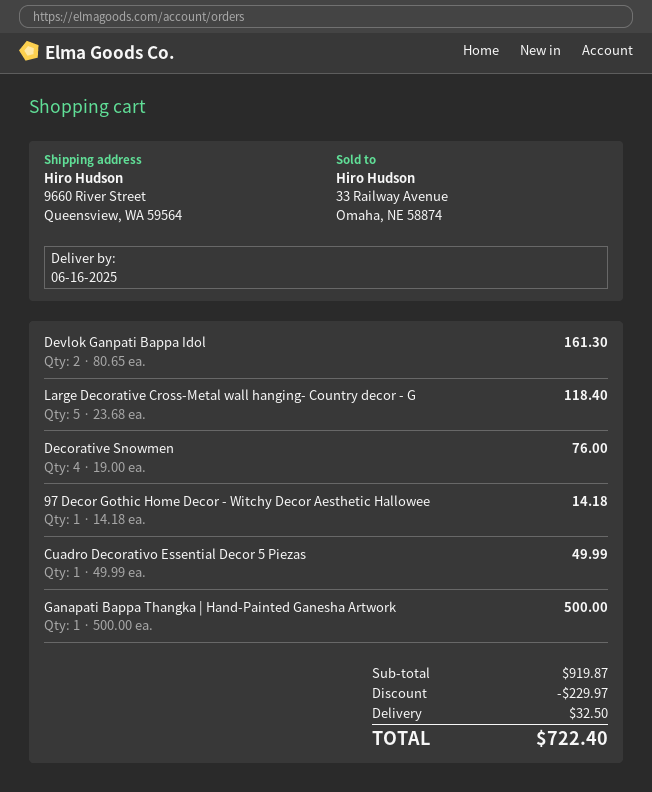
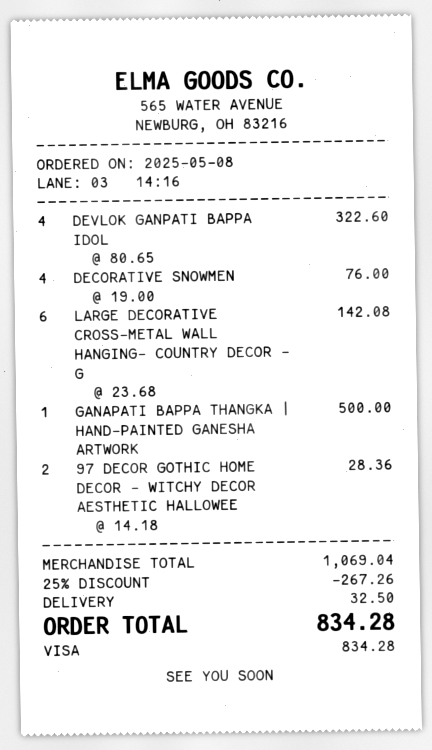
Devlok Ganpati Bappa Idol: 2 x 80.65 = 161.30 -> 4 x 80.65 = 322.60
Large Decorative Cross-Metal wall hanging- Country decor - G: 5 x 23.68 = 118.40 -> 6 x 23.68 = 142.08
97 Decor Gothic Home Decor - Witchy Decor Aesthetic Hallowee: 1 x 14.18 = 14.18 -> 2 x 14.18 = 28.36
Cuadro Decorativo Essential Decor 5 Piezas: 1 x 49.99 = 49.99 -> none
subtotal: 919.87 -> 1069.04
discount: 229.97 -> 267.26
total: 722.40 -> 834.28

